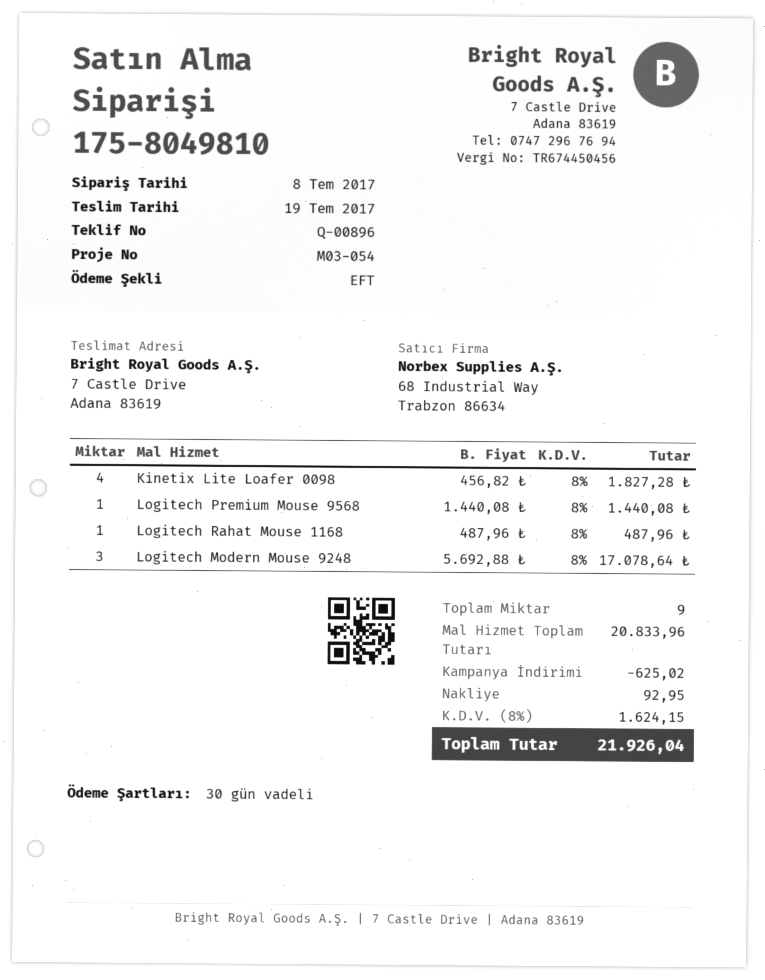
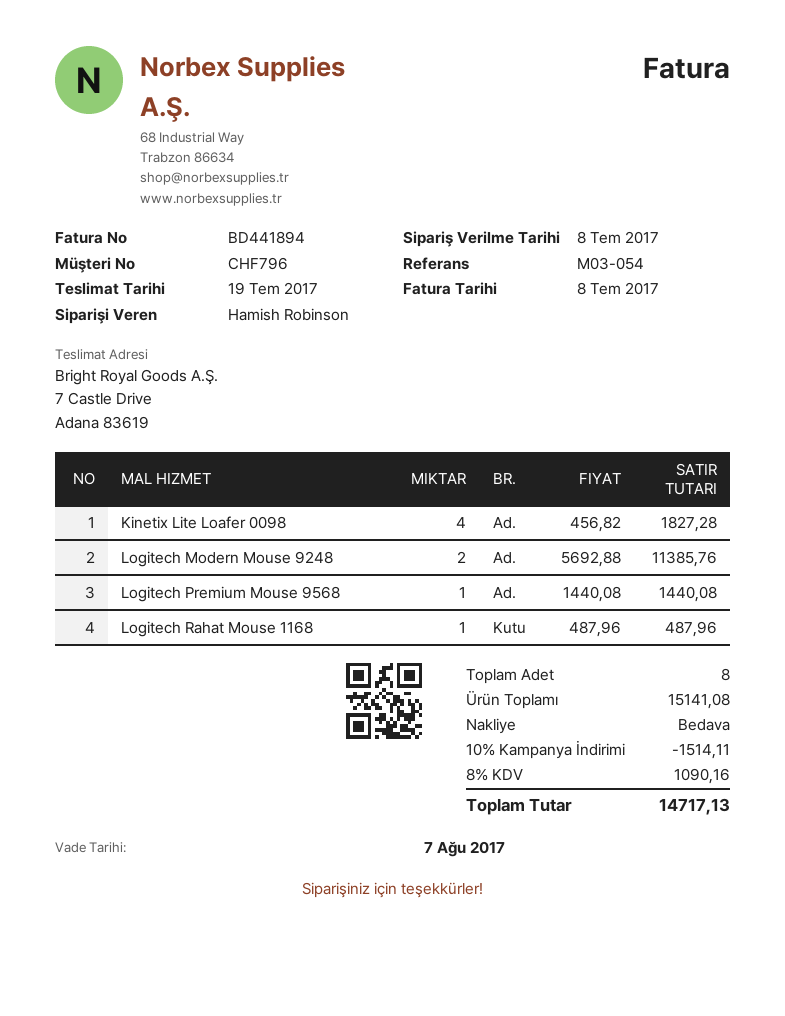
Logitech Modern Mouse 9248: 3 x 5692.88 = 17078.64 -> 2 x 5692.88 = 11385.76
total quantity: 9 -> 8
subtotal: 20833.96 -> 15141.08
discount: 625.02 -> 1514.11
shipping: 92.95 -> 0.00
tax: 8% = 1624.15 -> 8% = 1090.16
total: 21926.04 -> 14717.13

